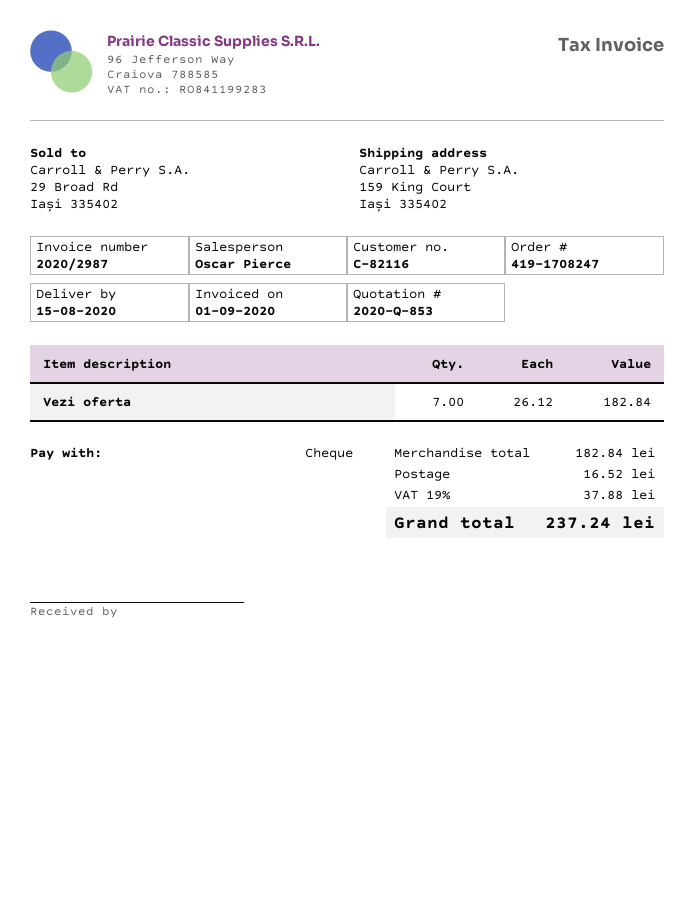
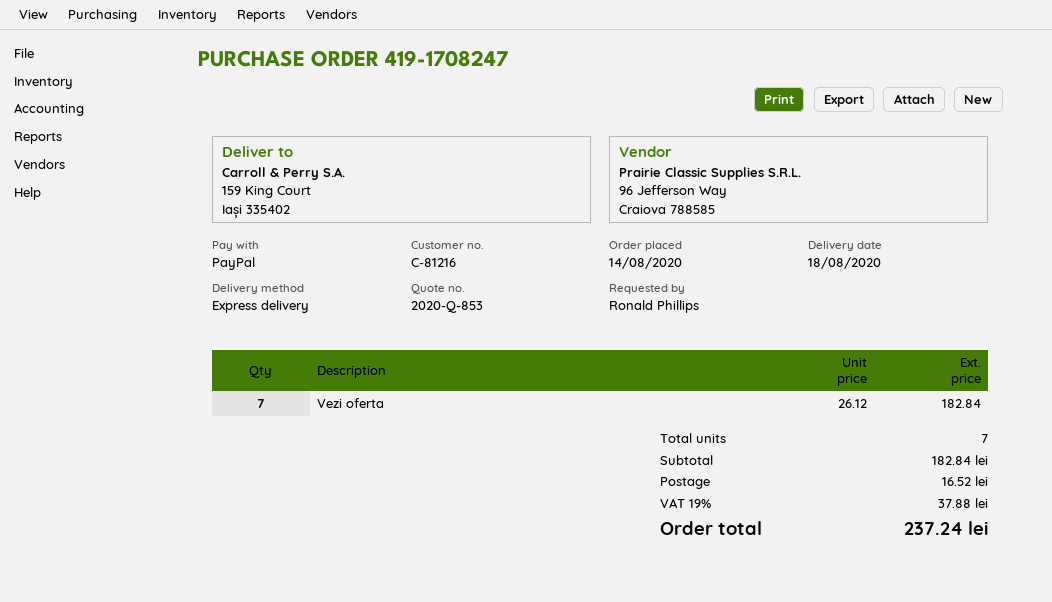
delivery date: 2020-08-15 -> 2020-08-18
customer number: C-82116 -> C-81216
payment method: cheque -> PayPal

